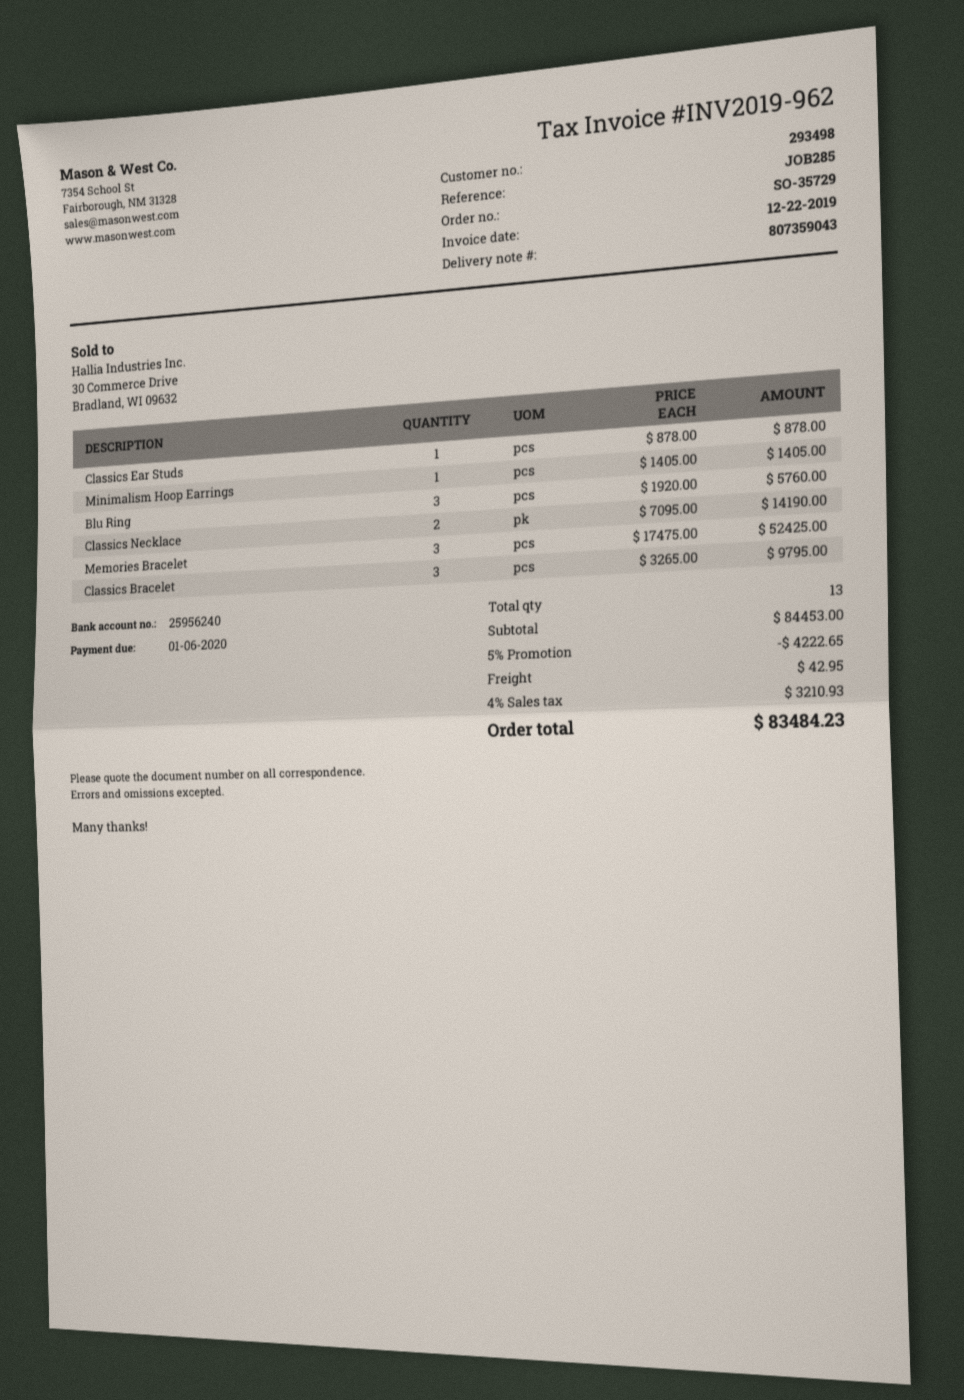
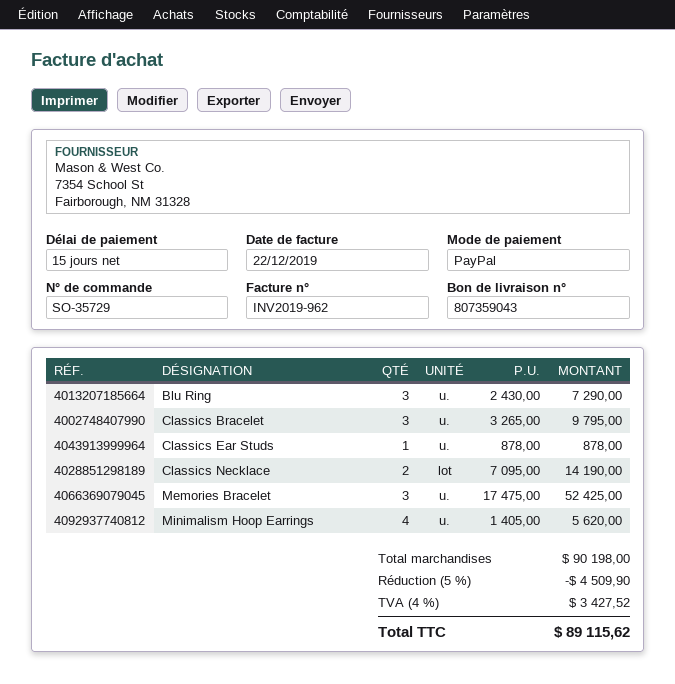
Minimalism Hoop Earrings: 1 x 1405.00 = 1405.00 -> 4 x 1405.00 = 5620.00
Blu Ring: 3 x 1920.00 = 5760.00 -> 3 x 2430.00 = 7290.00
subtotal: 84453.00 -> 90198.00
discount: 5% = 4222.65 -> 5% = 4509.90
shipping: 42.95 -> none
tax: 4% = 3210.93 -> 4% = 3427.52
total: 83484.23 -> 89115.62

